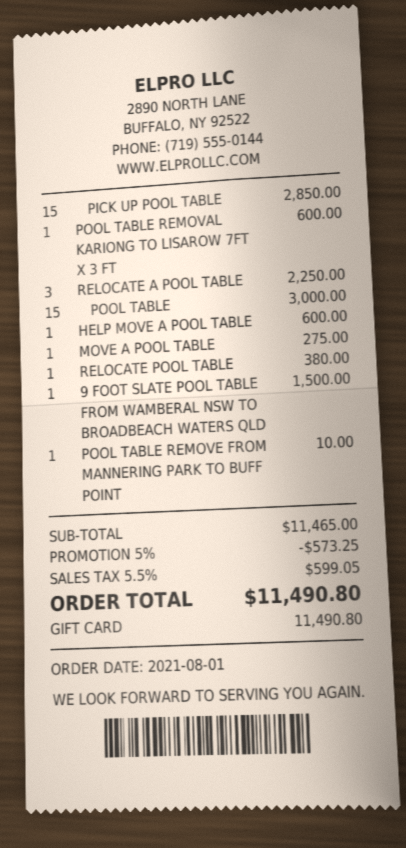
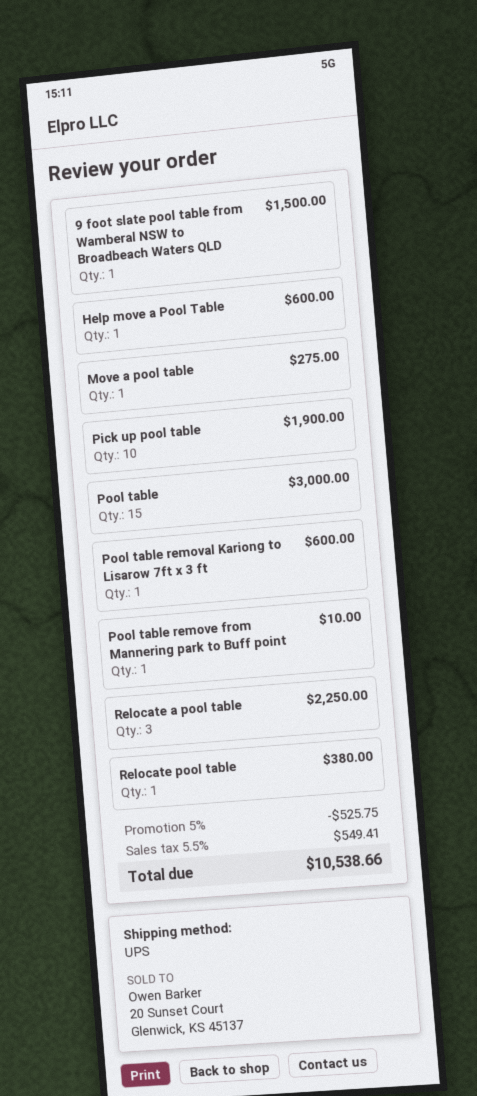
PICK UP POOL TABLE: 15 for 2850.00 -> 10 for 1900.00
discount: 5% = 573.25 -> 5% = 525.75
tax: 5.5% = 599.05 -> 5.5% = 549.41
total: 11490.80 -> 10538.66

